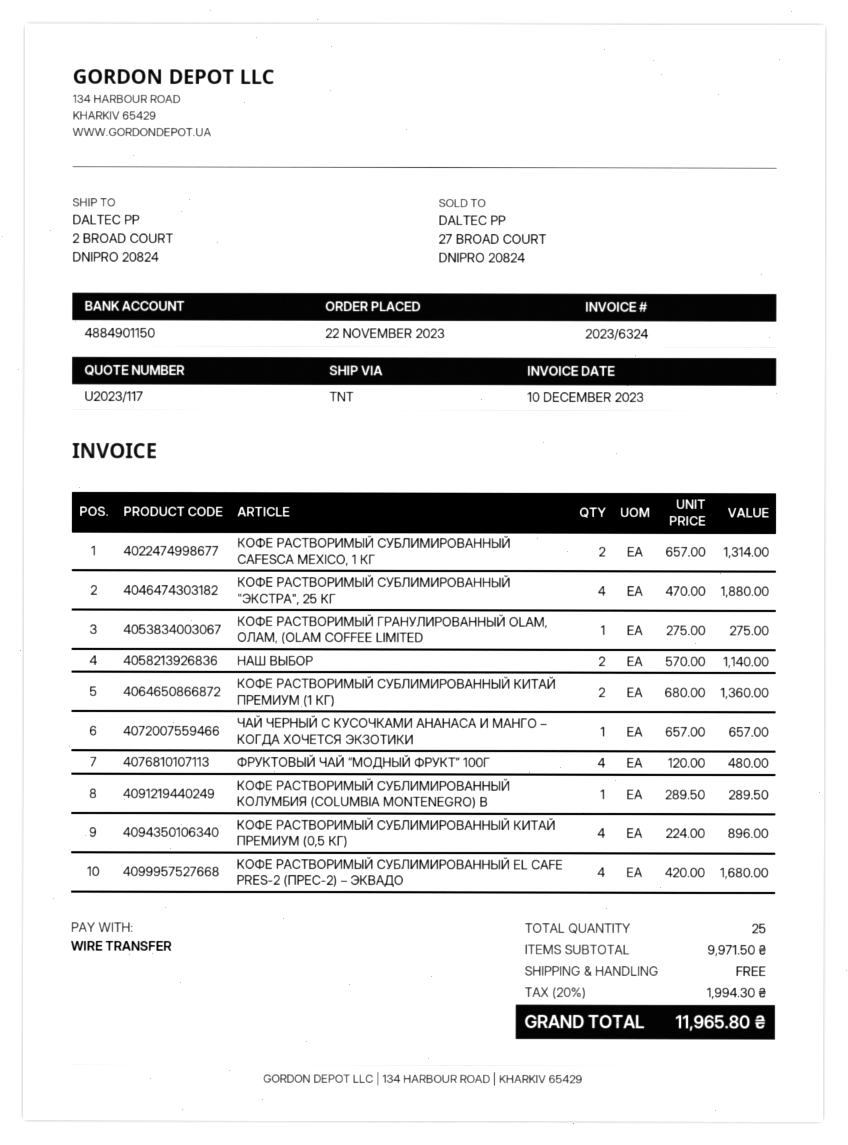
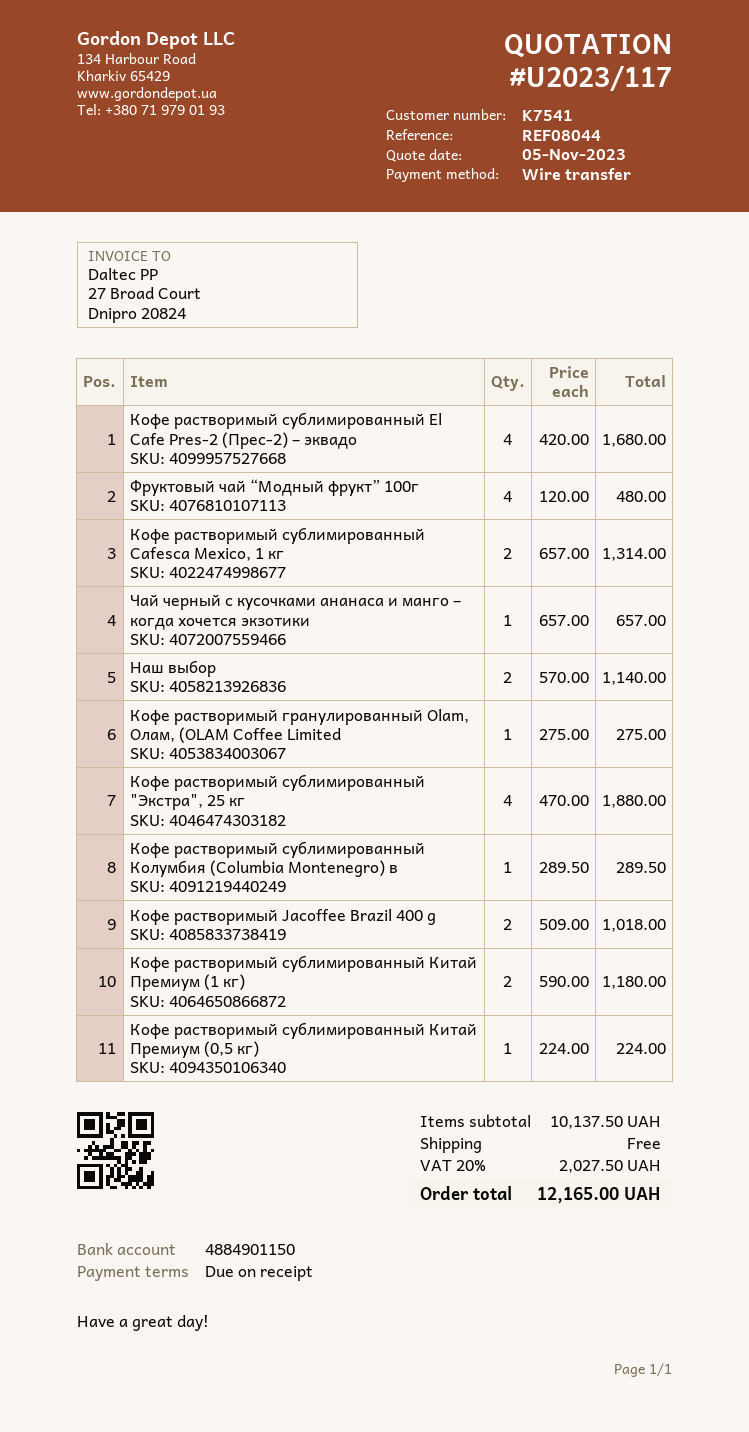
КОФЕ РАСТВОРИМЫЙ СУБЛИМИРОВАННЫЙ КИТАЙ ПРЕМИУМ (1 КГ): 2 x 680.00 = 1360.00 -> 2 x 590.00 = 1180.00
КОФЕ РАСТВОРИМЫЙ СУБЛИМИРОВАННЫЙ КИТАЙ ПРЕМИУМ (0,5 КГ): 4 x 224.00 = 896.00 -> 1 x 224.00 = 224.00
Кофе растворимый Jacoffee Brazil 400 g: none -> 2 x 509.00 = 1018.00
subtotal: 9971.50 -> 10137.50
tax: 20% = 1994.30 -> 20% = 2027.50
total: 11965.80 -> 12165.00

